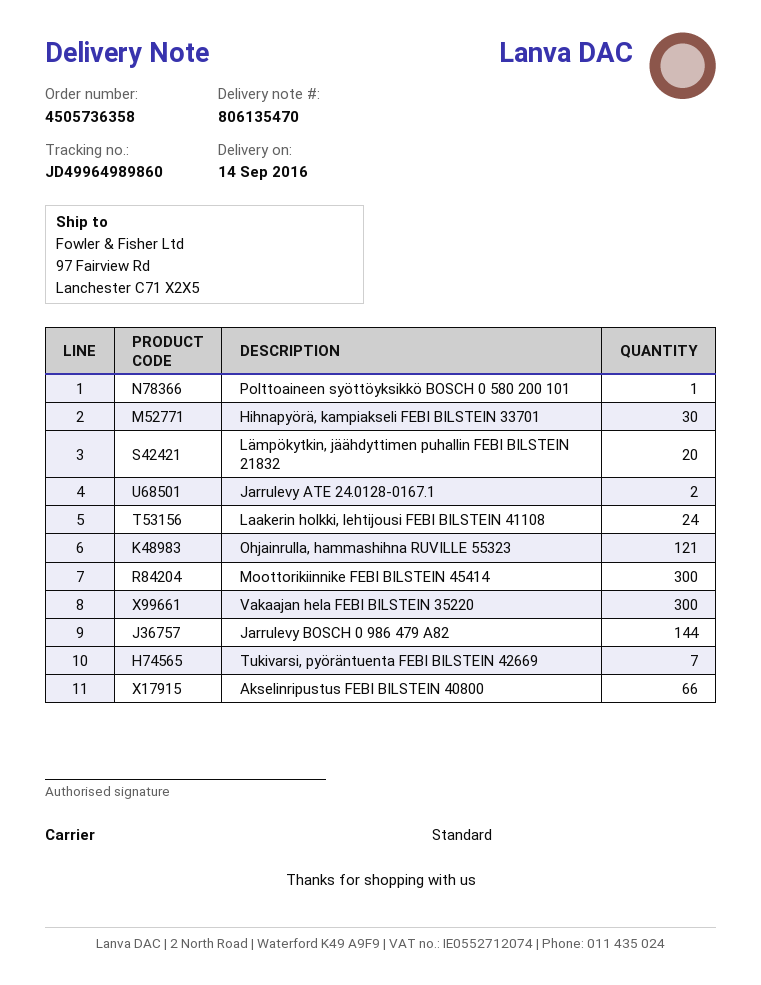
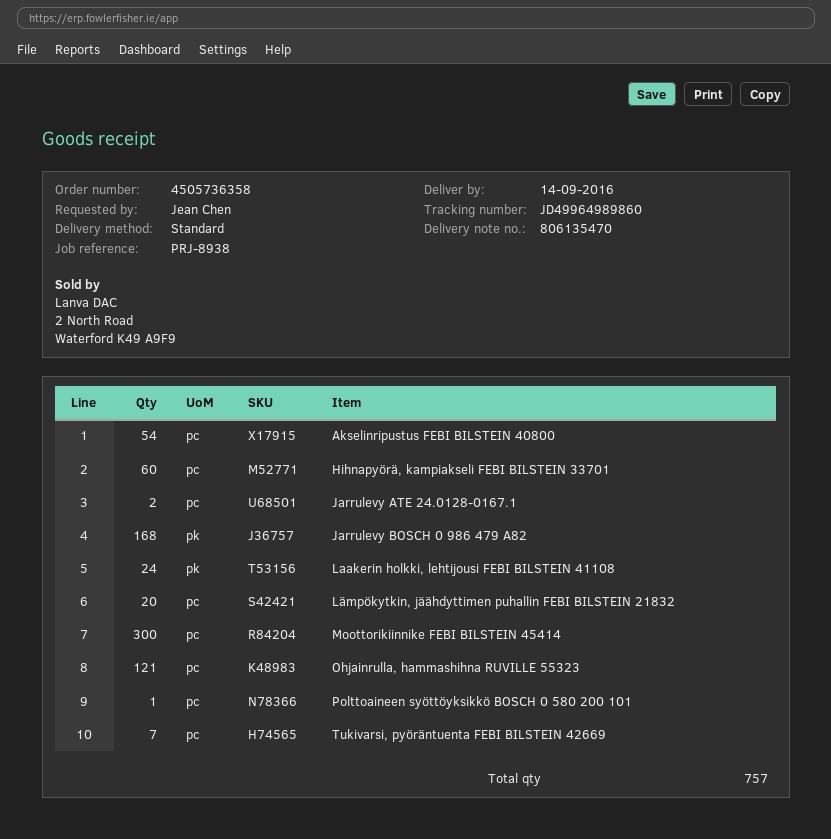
Hihnapyörä, kampiakseli FEBI BILSTEIN 33701: 30 -> 60
Vakaajan hela FEBI BILSTEIN 35220: 300 -> none
Jarrulevy BOSCH 0 986 479 A82: 144 -> 168
Akselinripustus FEBI BILSTEIN 40800: 66 -> 54

